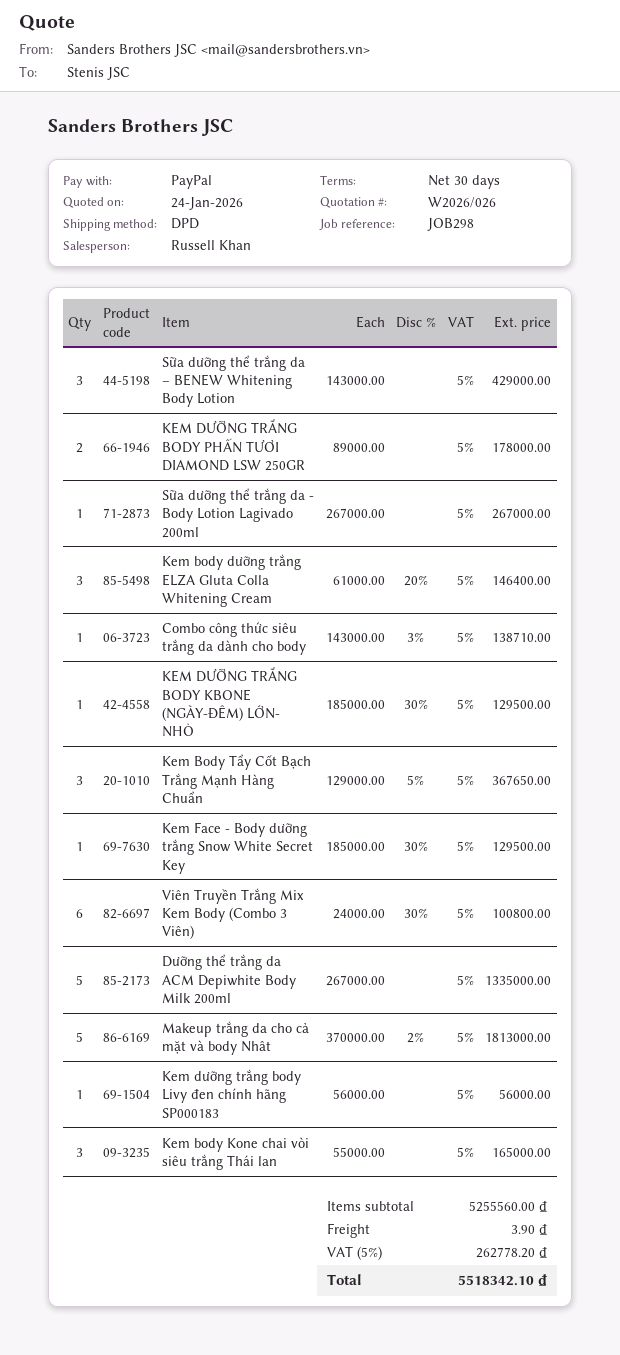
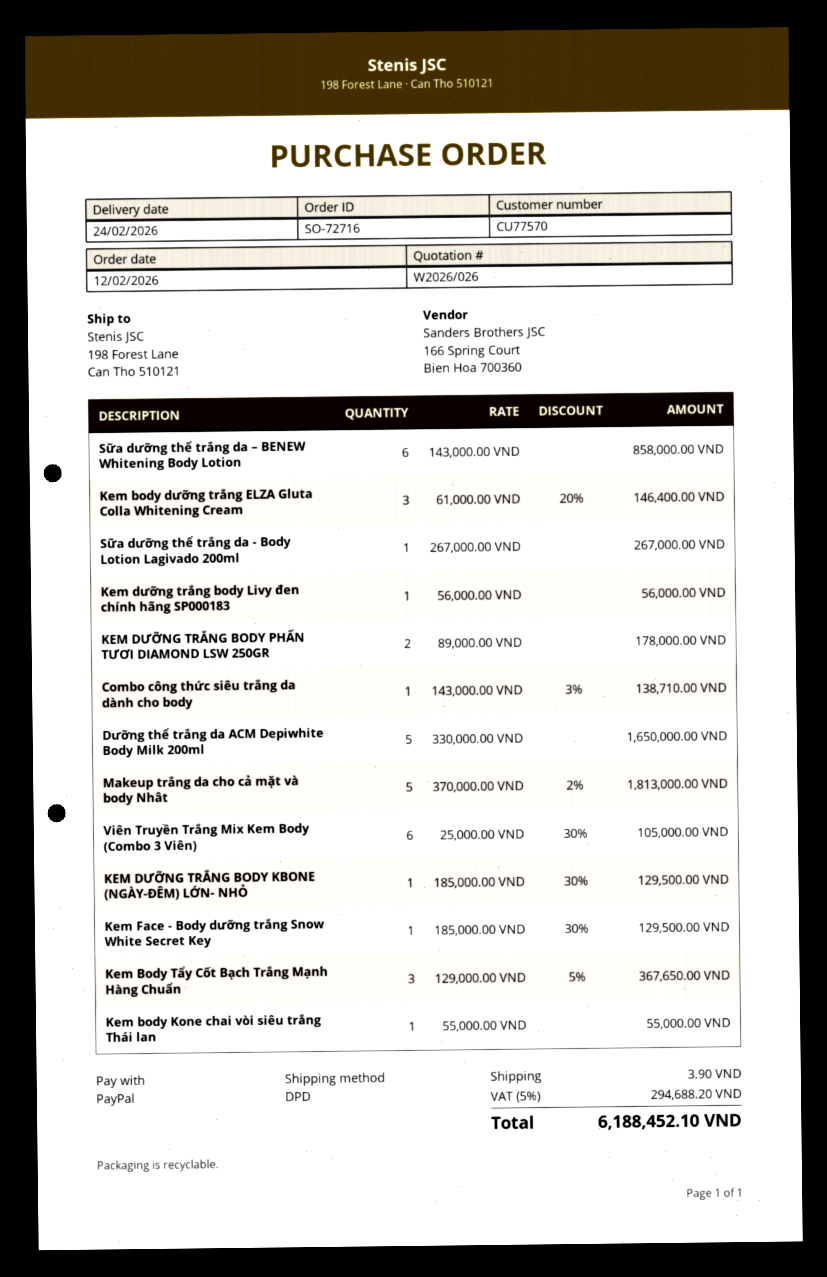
Sữa dưỡng thể trắng da – BENEW Whitening Body Lotion: 3 x 143000.00 = 429000.00 -> 6 x 143000.00 = 858000.00
Viên Truyền Trắng Mix Kem Body (Combo 3 Viên): 6 x 24000.00 - 30% = 100800.00 -> 6 x 25000.00 - 30% = 105000.00
Dưỡng thể trắng da ACM Depiwhite Body Milk 200ml: 5 x 267000.00 = 1335000.00 -> 5 x 330000.00 = 1650000.00
Kem body Kone chai vòi siêu trắng Thái lan: 3 x 55000.00 = 165000.00 -> 1 x 55000.00 = 55000.00
tax: 5% = 262778.20 -> 5% = 294688.20
total: 5518342.10 -> 6188452.10

